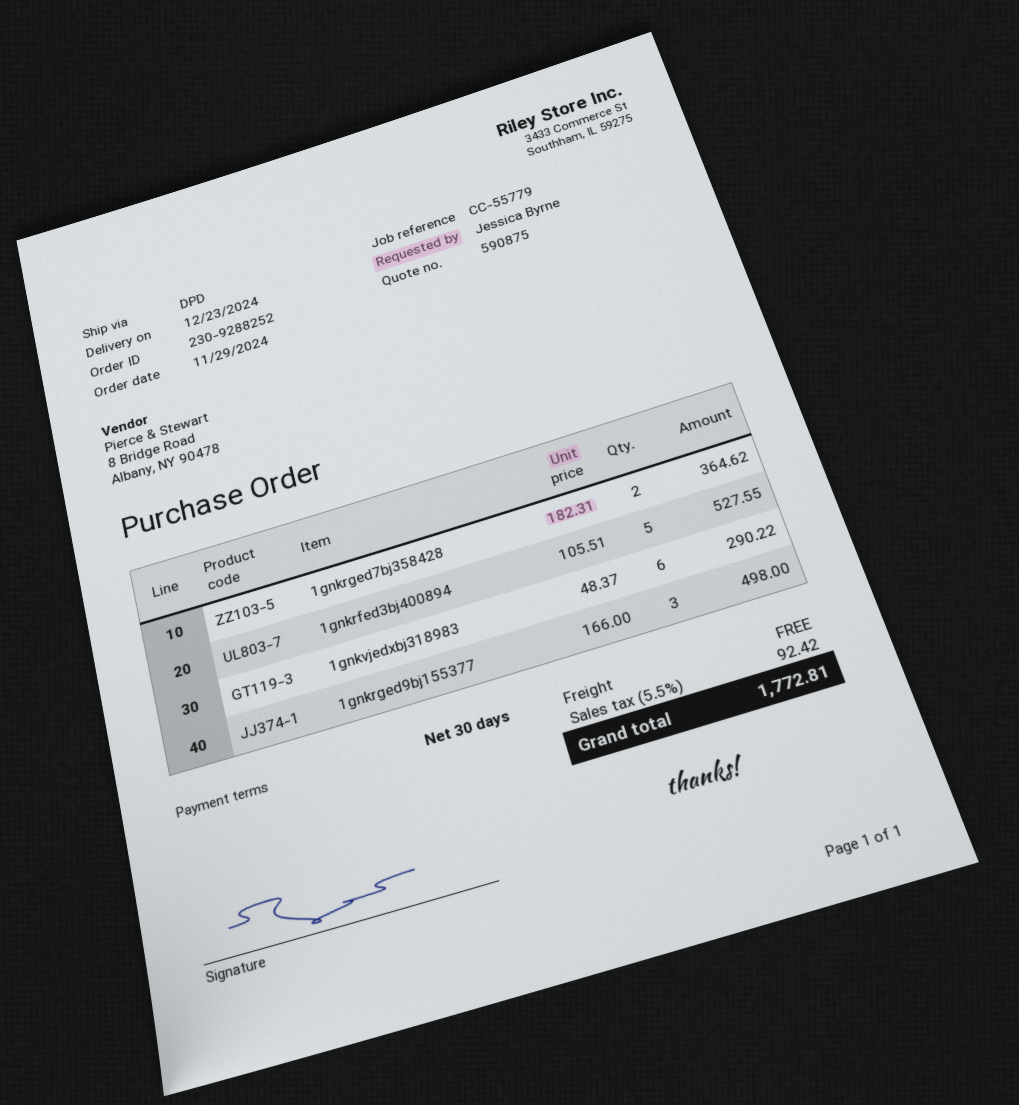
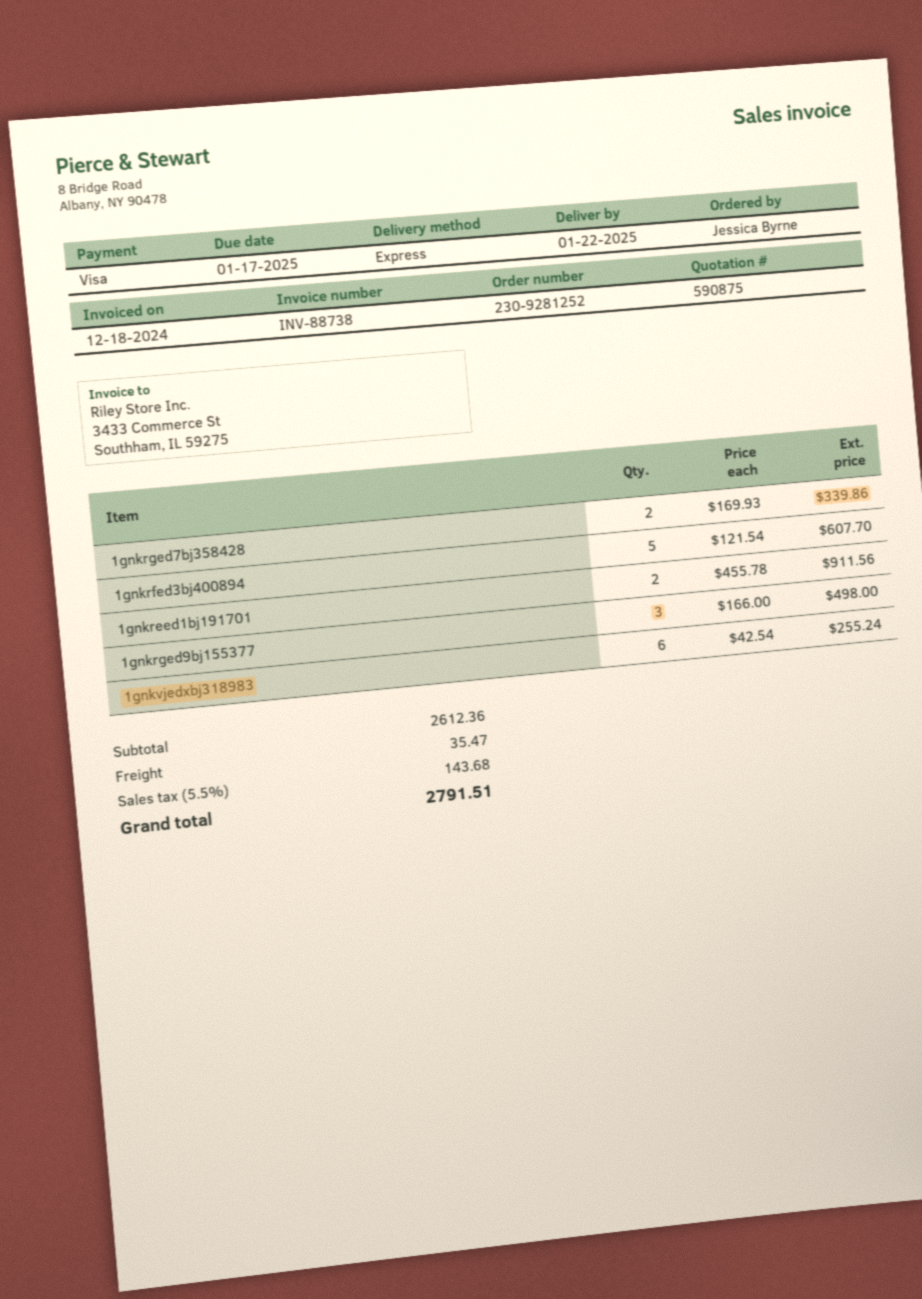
order number: 230-9288252 -> 230-9281252
delivery date: 2024-12-23 -> 2025-01-22
shipping method: DPD -> express
1gnkrged7bj358428: 2 x 182.31 = 364.62 -> 2 x 169.93 = 339.86
1gnkrfed3bj400894: 5 x 105.51 = 527.55 -> 5 x 121.54 = 607.70
1gnkvjedxbj318983: 6 x 48.37 = 290.22 -> 6 x 42.54 = 255.24
1gnkreed1bj191701: none -> 2 x 455.78 = 911.56
shipping: 0.00 -> 35.47
tax: 5.5% = 92.42 -> 5.5% = 143.68
total: 1772.81 -> 2791.51

